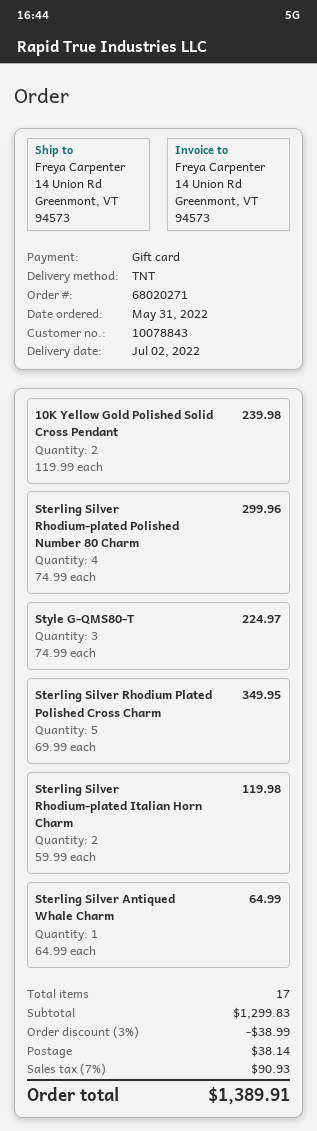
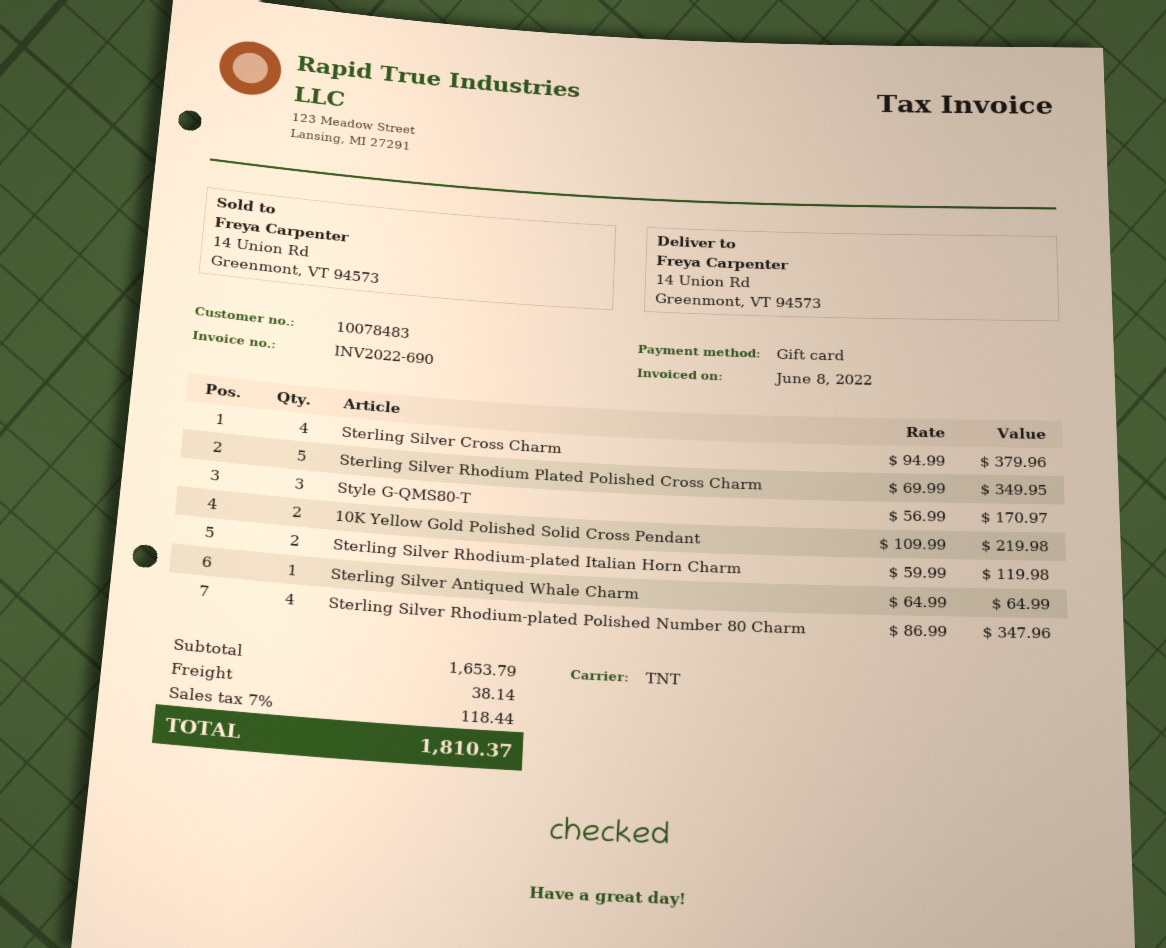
customer number: 10078843 -> 10078483
10K Yellow Gold Polished Solid Cross Pendant: 2 x 119.99 = 239.98 -> 2 x 109.99 = 219.98
Sterling Silver Rhodium-plated Polished Number 80 Charm: 4 x 74.99 = 299.96 -> 4 x 86.99 = 347.96
Style G-QMS80-T: 3 x 74.99 = 224.97 -> 3 x 56.99 = 170.97
Sterling Silver Cross Charm: none -> 4 x 94.99 = 379.96
subtotal: 1299.83 -> 1653.79
discount: 3% = 38.99 -> none
tax: 7% = 90.93 -> 7% = 118.44
total: 1389.91 -> 1810.37

